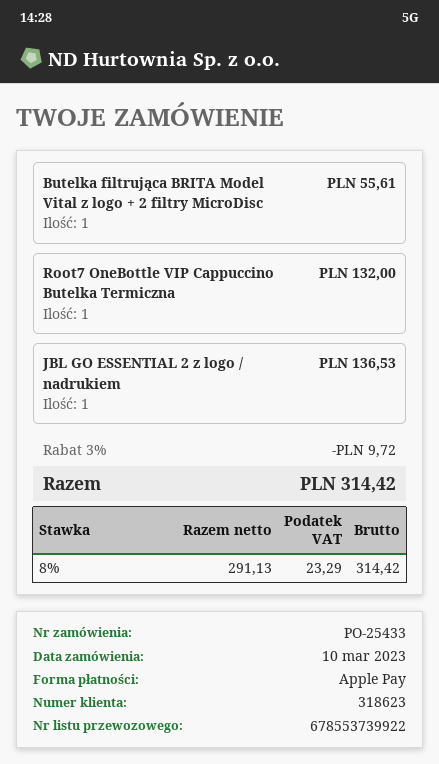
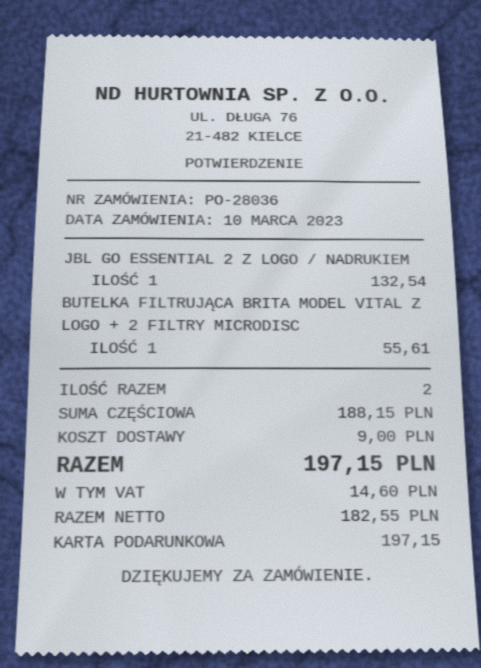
order number: PO-25433 -> PO-28036
payment method: Apple Pay -> gift card
Root7 OneBottle VIP Cappuccino Butelka Termiczna: 1 for 132.00 -> none
JBL GO ESSENTIAL 2 z logo / nadrukiem: 1 for 136.53 -> 1 for 132.54
discount: 3% = 9.72 -> none
shipping: none -> 9.00
net: 291.13 -> 182.55
tax: 23.29 -> 14.60
total: 314.42 -> 197.15

